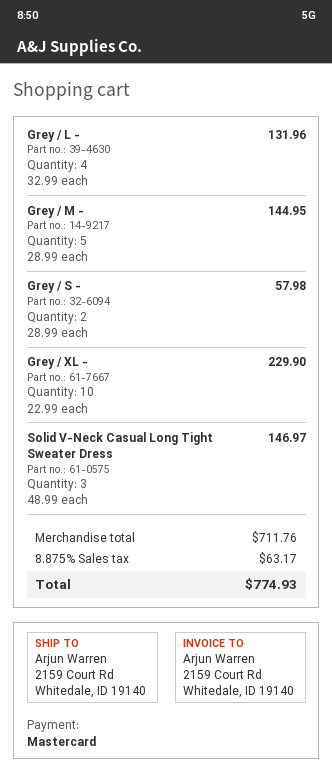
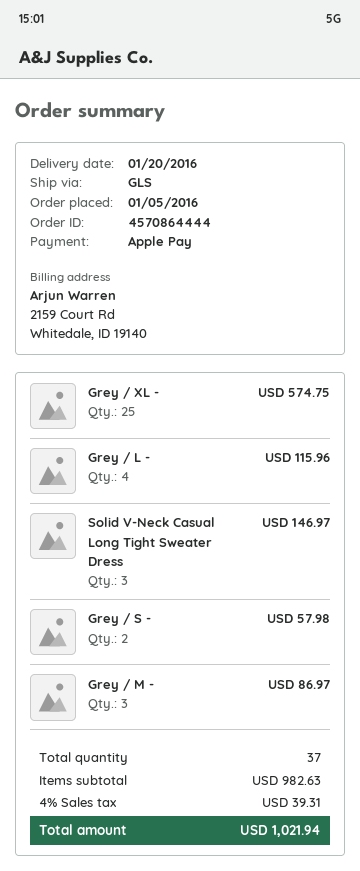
payment method: Mastercard -> Apple Pay
Grey / L -: 4 for 131.96 -> 4 for 115.96
Grey / M -: 5 for 144.95 -> 3 for 86.97
Grey / XL -: 10 for 229.90 -> 25 for 574.75
subtotal: 711.76 -> 982.63
tax: 8.875% = 63.17 -> 4% = 39.31
total: 774.93 -> 1021.94

